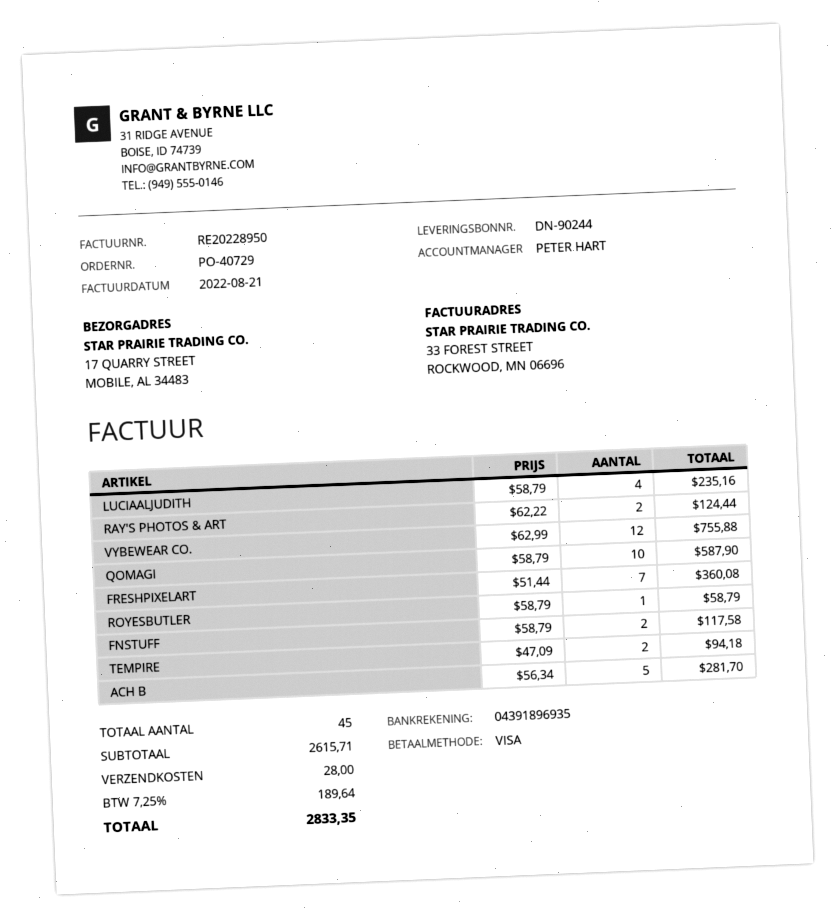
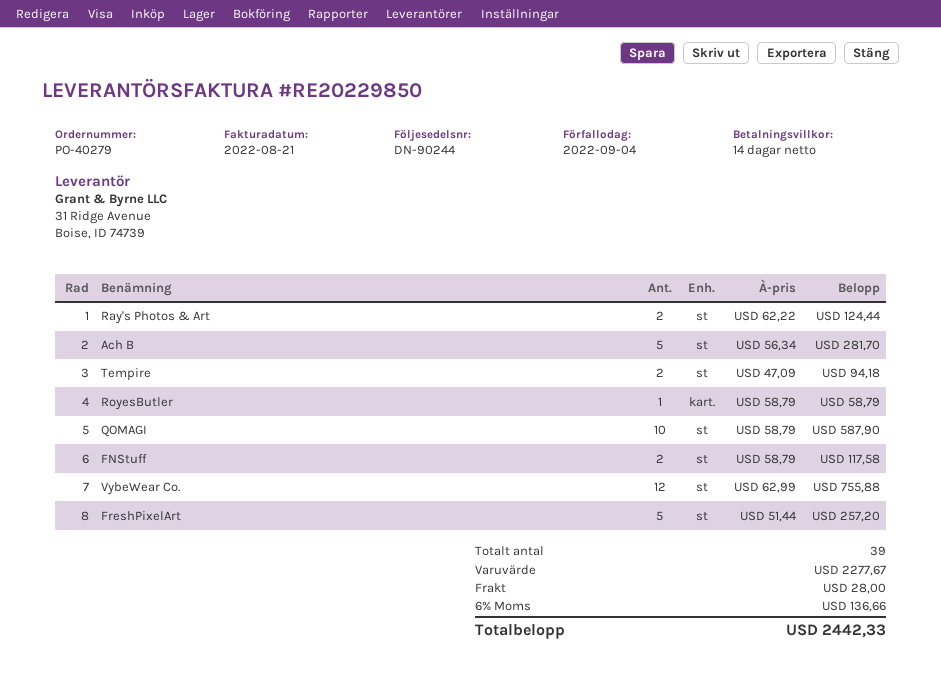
order number: PO-40729 -> PO-40279
invoice number: RE20228950 -> RE20229850
LUCIAALJUDITH: 4 x 58.79 = 235.16 -> none
FRESHPIXELART: 7 x 51.44 = 360.08 -> 5 x 51.44 = 257.20
total quantity: 45 -> 39
subtotal: 2615.71 -> 2277.67
tax: 7.25% = 189.64 -> 6% = 136.66
total: 2833.35 -> 2442.33

